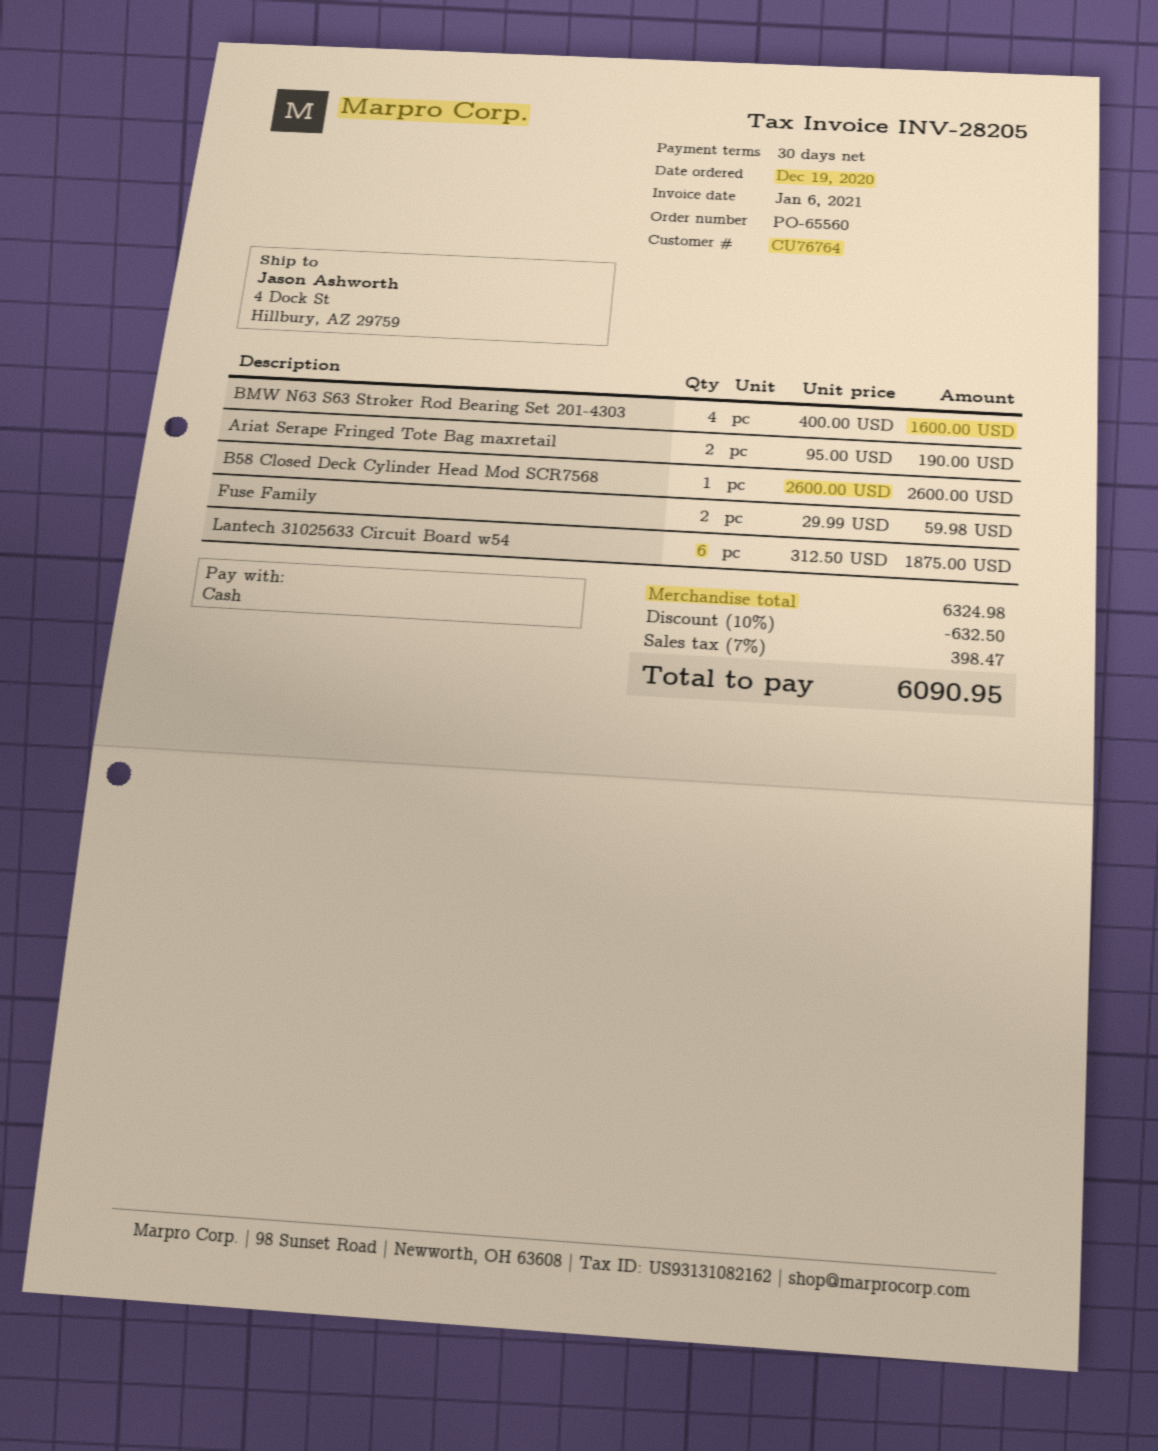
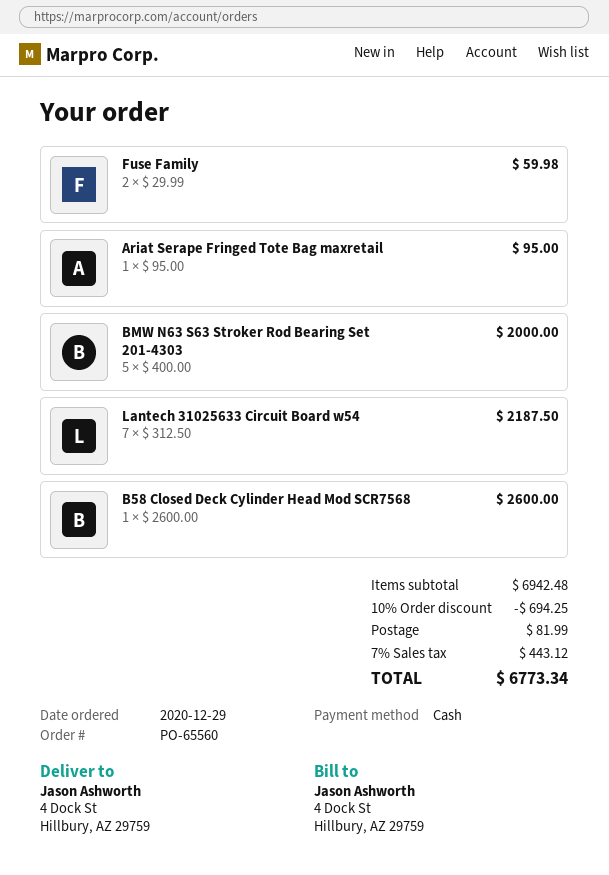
order date: 2020-12-19 -> 2020-12-29
BMW N63 S63 Stroker Rod Bearing Set 201-4303: 4 x 400.00 = 1600.00 -> 5 x 400.00 = 2000.00
Ariat Serape Fringed Tote Bag maxretail: 2 x 95.00 = 190.00 -> 1 x 95.00 = 95.00
Lantech 31025633 Circuit Board w54: 6 x 312.50 = 1875.00 -> 7 x 312.50 = 2187.50
subtotal: 6324.98 -> 6942.48
discount: 10% = 632.50 -> 10% = 694.25
shipping: none -> 81.99
tax: 7% = 398.47 -> 7% = 443.12
total: 6090.95 -> 6773.34

